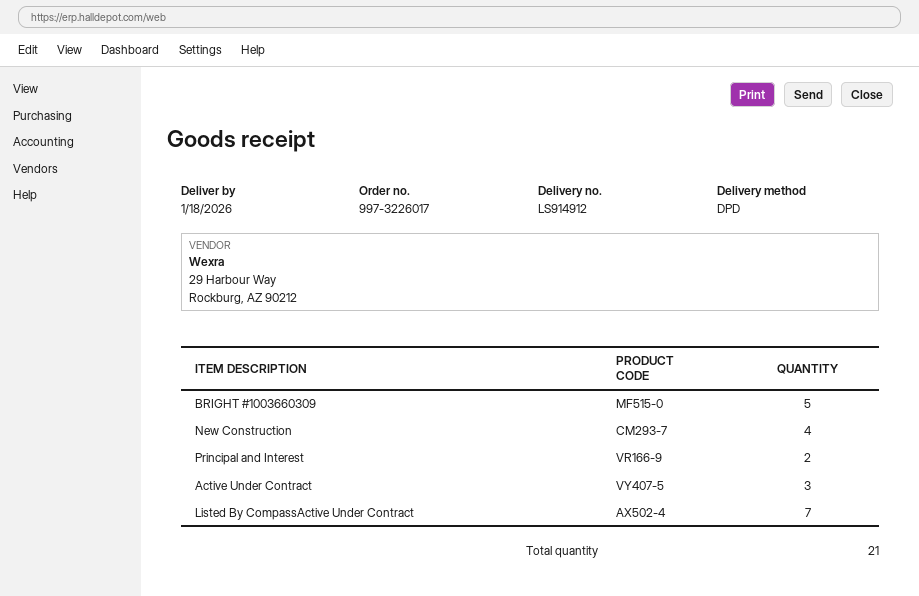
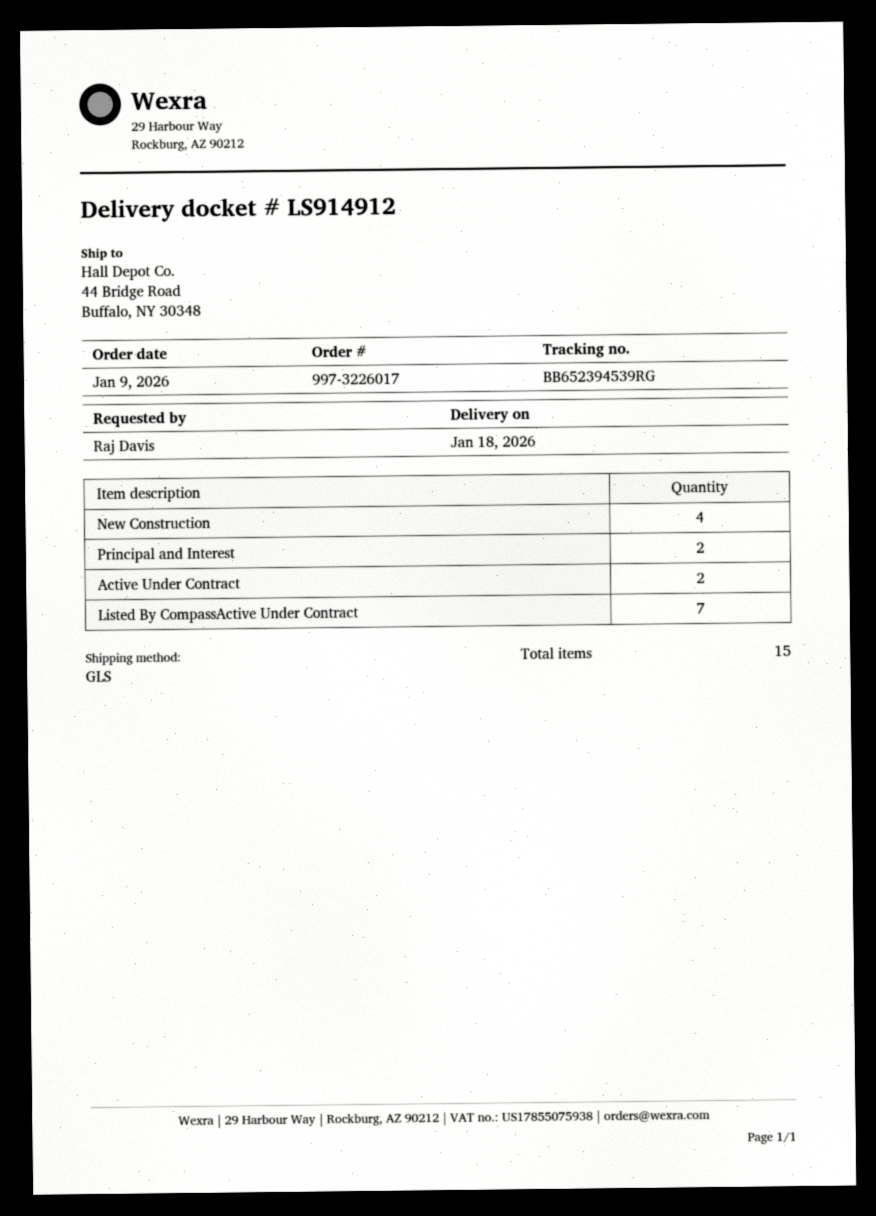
shipping method: DPD -> GLS
BRIGHT #1003660309: 5 -> none
Active Under Contract: 3 -> 2
total quantity: 21 -> 15

